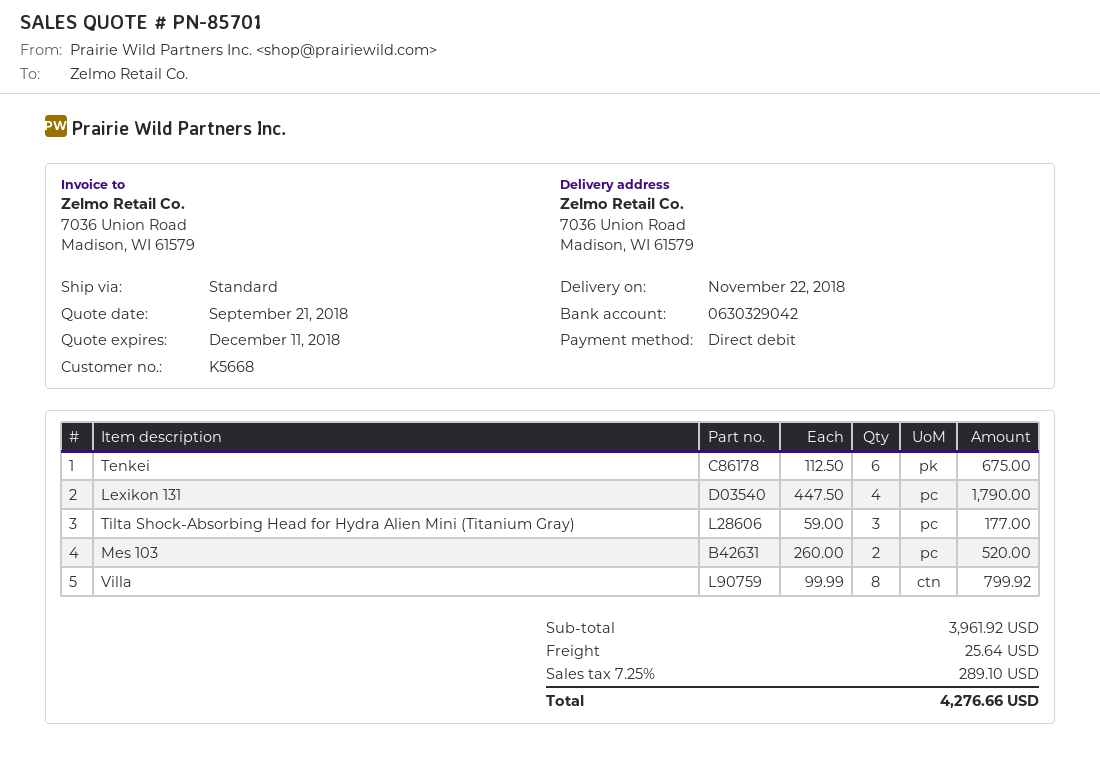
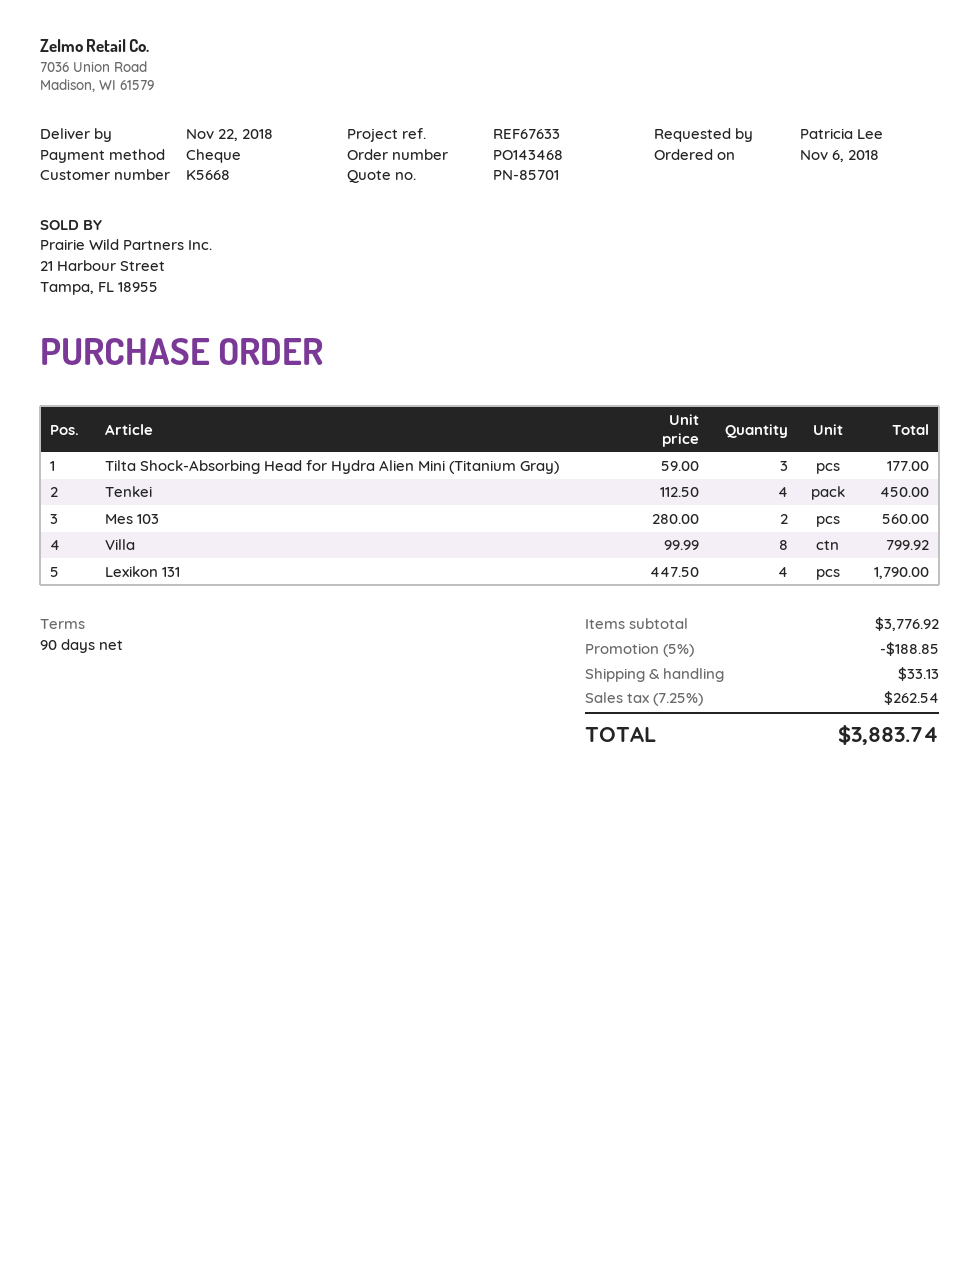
payment method: direct debit -> cheque
Tenkei: 6 x 112.50 = 675.00 -> 4 x 112.50 = 450.00
Mes 103: 2 x 260.00 = 520.00 -> 2 x 280.00 = 560.00
subtotal: 3961.92 -> 3776.92
discount: none -> 5% = 188.85
shipping: 25.64 -> 33.13
tax: 7.25% = 289.10 -> 7.25% = 262.54
total: 4276.66 -> 3883.74

